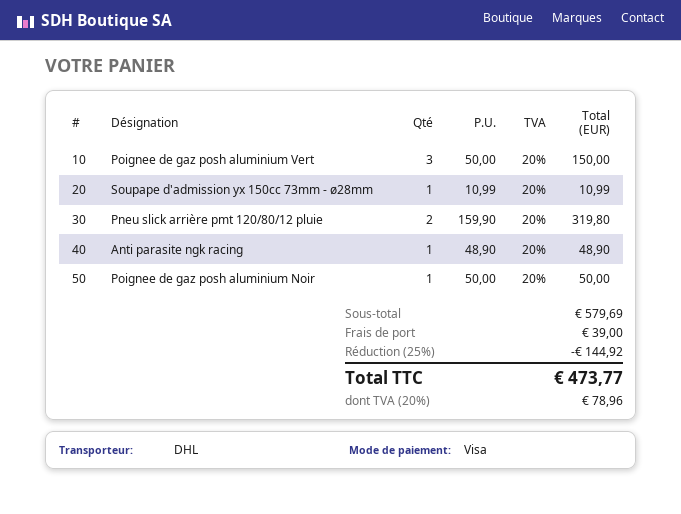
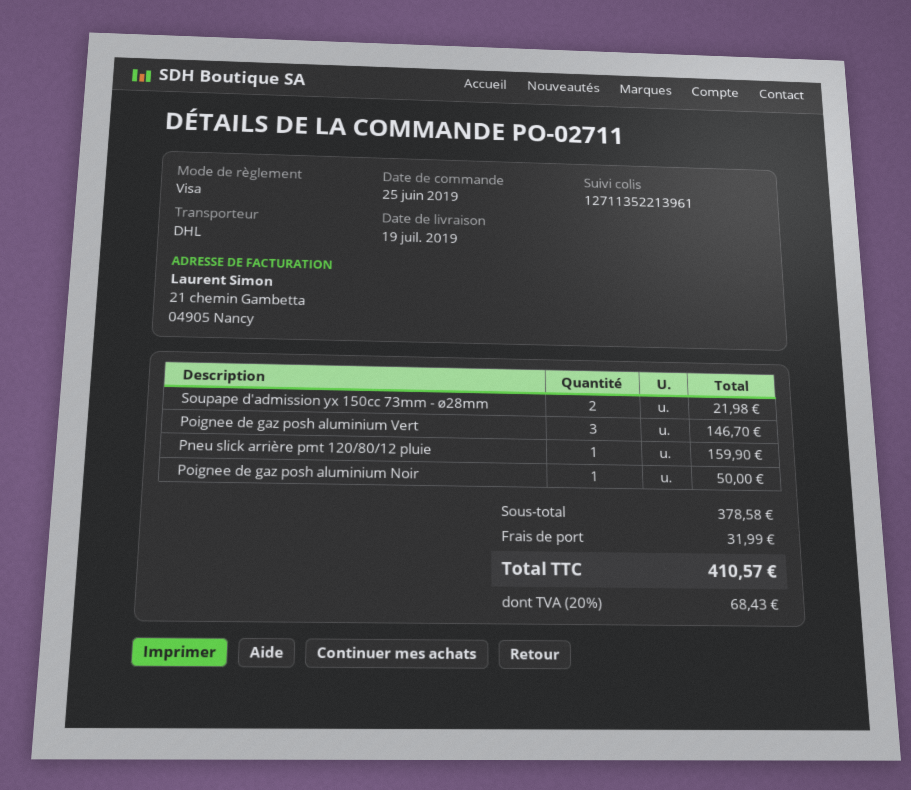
Poignee de gaz posh aluminium Vert: 3 for 150.00 -> 3 for 146.70
Soupape d'admission yx 150cc 73mm - ø28mm: 1 for 10.99 -> 2 for 21.98
Pneu slick arrière pmt 120/80/12 pluie: 2 for 319.80 -> 1 for 159.90
Anti parasite ngk racing: 1 for 48.90 -> none
subtotal: 579.69 -> 378.58
discount: 25% = 144.92 -> none
shipping: 39.00 -> 31.99
tax: 20% = 78.96 -> 20% = 68.43
total: 473.77 -> 410.57

